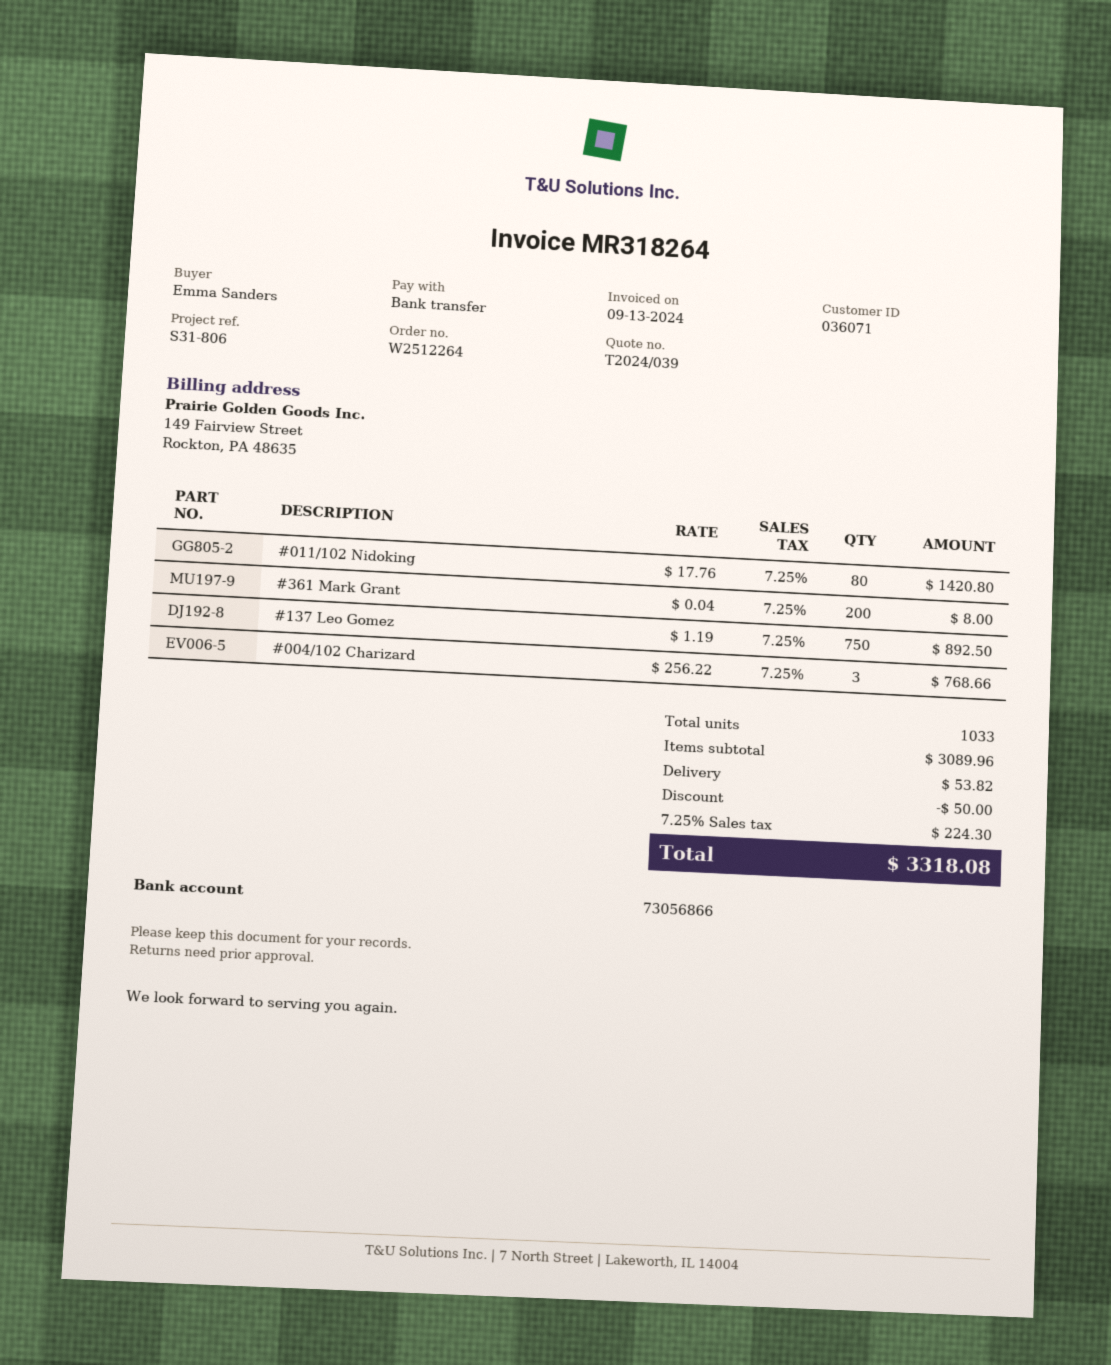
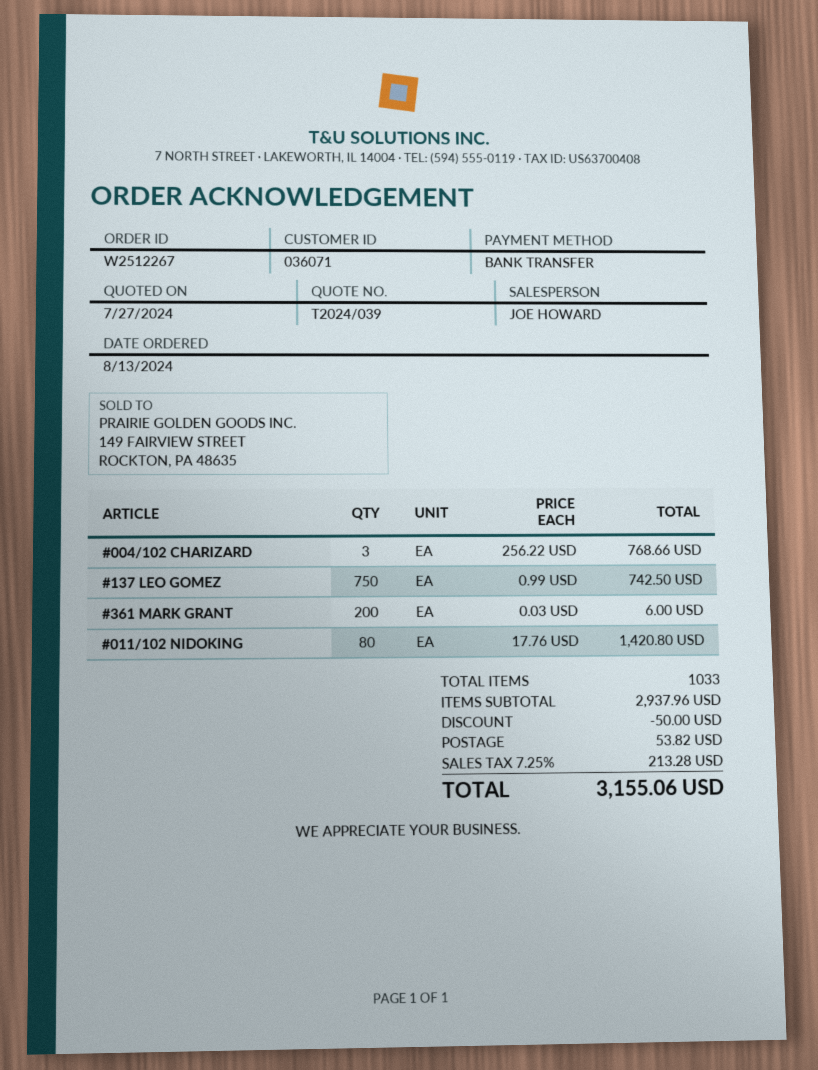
order number: W2512264 -> W2512267
#361 Mark Grant: 200 x 0.04 = 8.00 -> 200 x 0.03 = 6.00
#137 Leo Gomez: 750 x 1.19 = 892.50 -> 750 x 0.99 = 742.50
subtotal: 3089.96 -> 2937.96
tax: 7.25% = 224.30 -> 7.25% = 213.28
total: 3318.08 -> 3155.06

